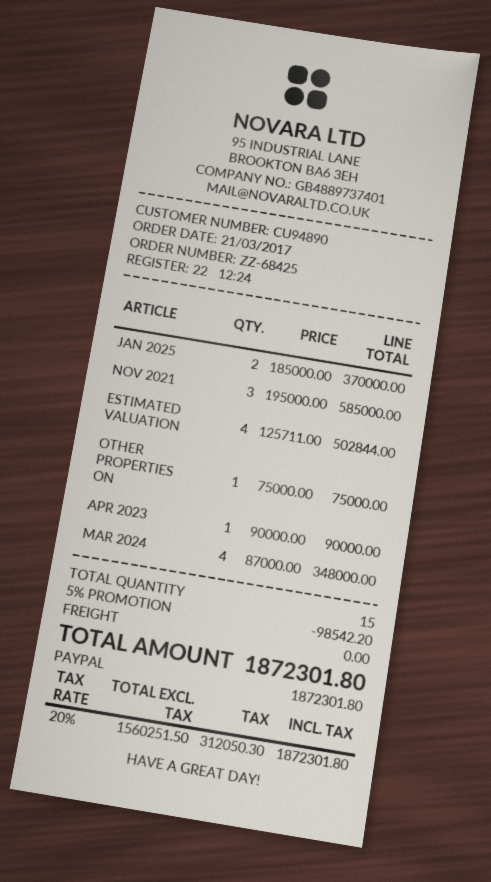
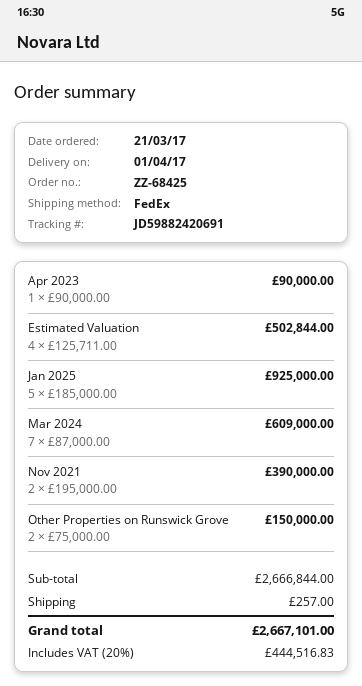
JAN 2025: 2 x 185000.00 = 370000.00 -> 5 x 185000.00 = 925000.00
NOV 2021: 3 x 195000.00 = 585000.00 -> 2 x 195000.00 = 390000.00
OTHER PROPERTIES ON: 1 x 75000.00 = 75000.00 -> 2 x 75000.00 = 150000.00
MAR 2024: 4 x 87000.00 = 348000.00 -> 7 x 87000.00 = 609000.00
discount: 5% = 98542.20 -> none
shipping: 0.00 -> 257.00
tax: 20% = 312050.30 -> 20% = 444516.83
total: 1872301.80 -> 2667101.00

